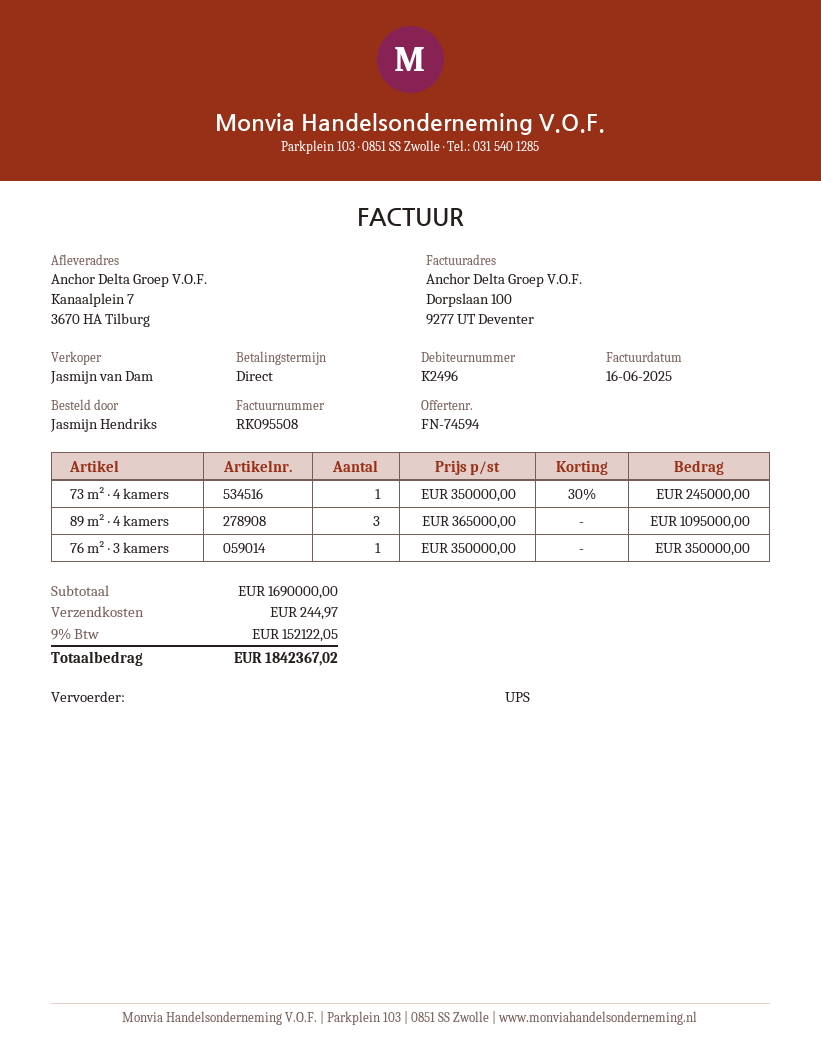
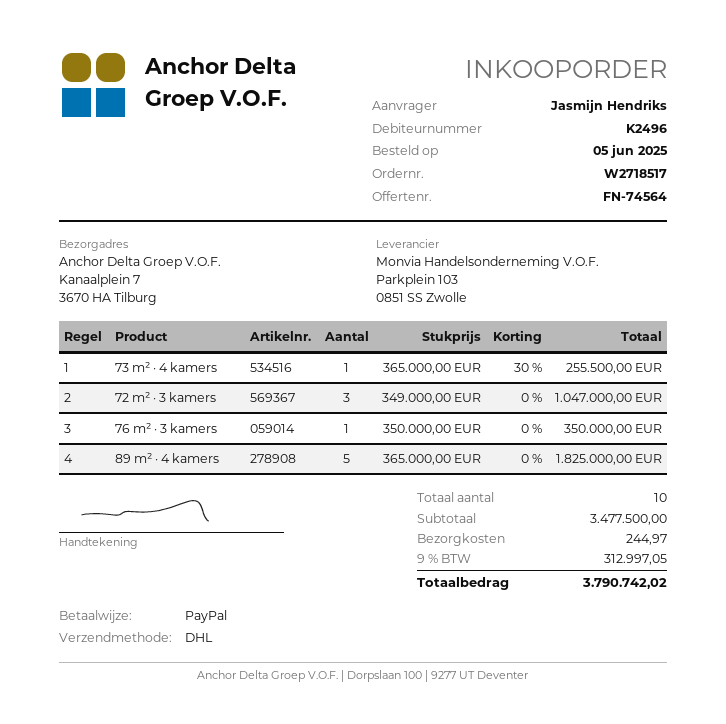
quote number: FN-74594 -> FN-74564
shipping method: UPS -> DHL
73 m² · 4 kamers: 1 x 350000.00 - 30% = 245000.00 -> 1 x 365000.00 - 30% = 255500.00
89 m² · 4 kamers: 3 x 365000.00 = 1095000.00 -> 5 x 365000.00 = 1825000.00
72 m² · 3 kamers: none -> 3 x 349000.00 = 1047000.00
subtotal: 1690000.00 -> 3477500.00
tax: 9% = 152122.05 -> 9% = 312997.05
total: 1842367.02 -> 3790742.02

